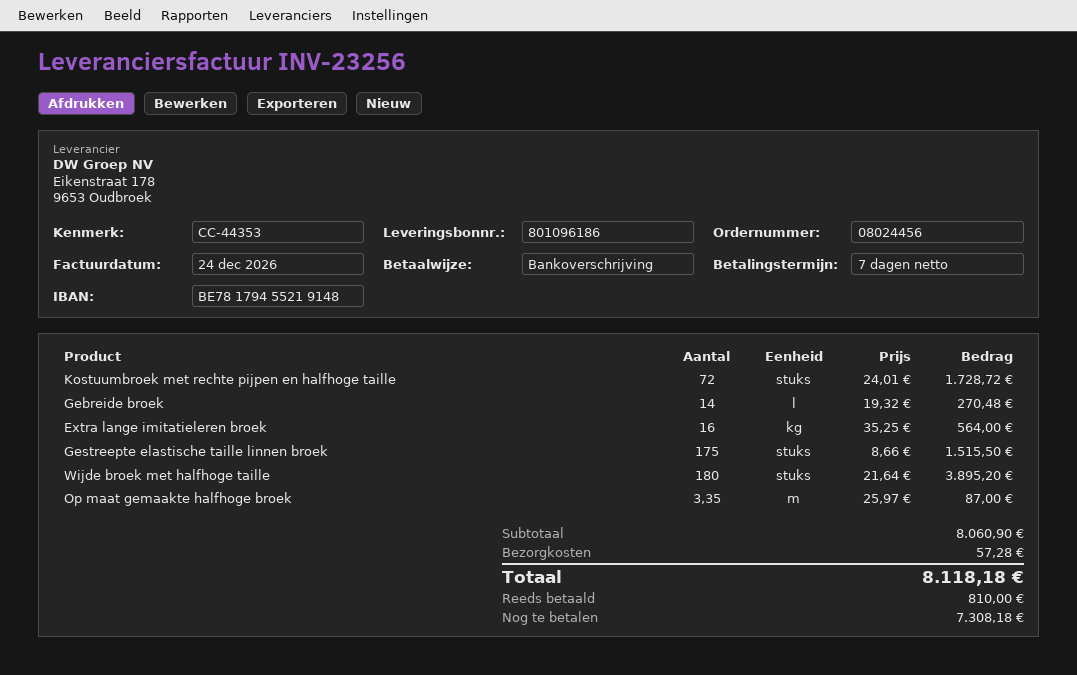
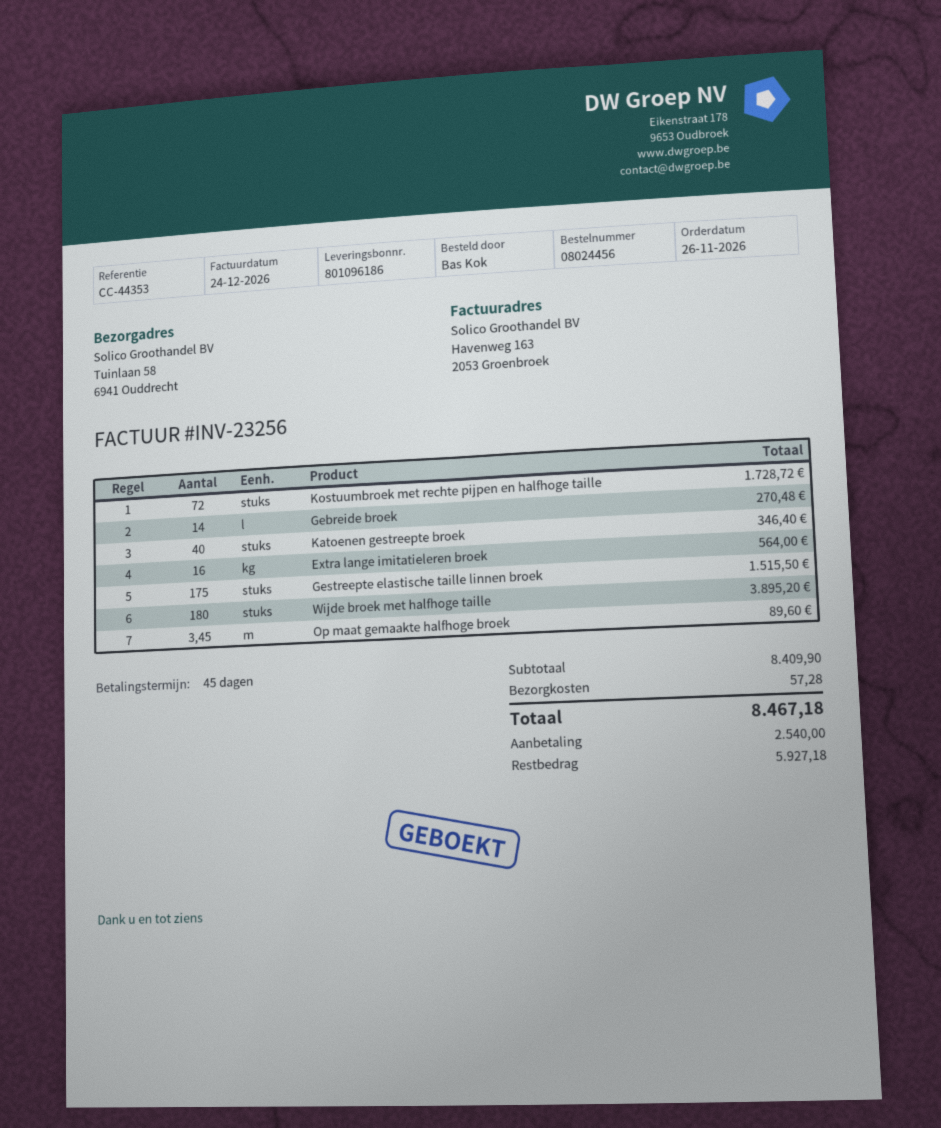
payment terms: 7 days -> 45 days
Op maat gemaakte halfhoge broek: 3.35 for 87.00 -> 3.45 for 89.60
Katoenen gestreepte broek: none -> 40 for 346.40
subtotal: 8060.90 -> 8409.90
total: 8118.18 -> 8467.18
deposit: 810.00 -> 2540.00
balance: 7308.18 -> 5927.18

